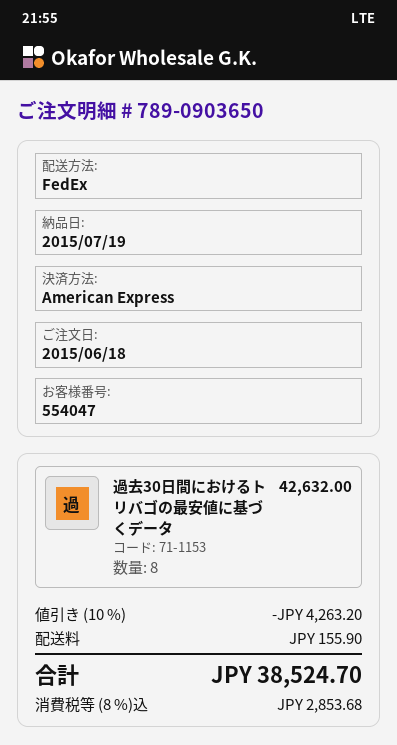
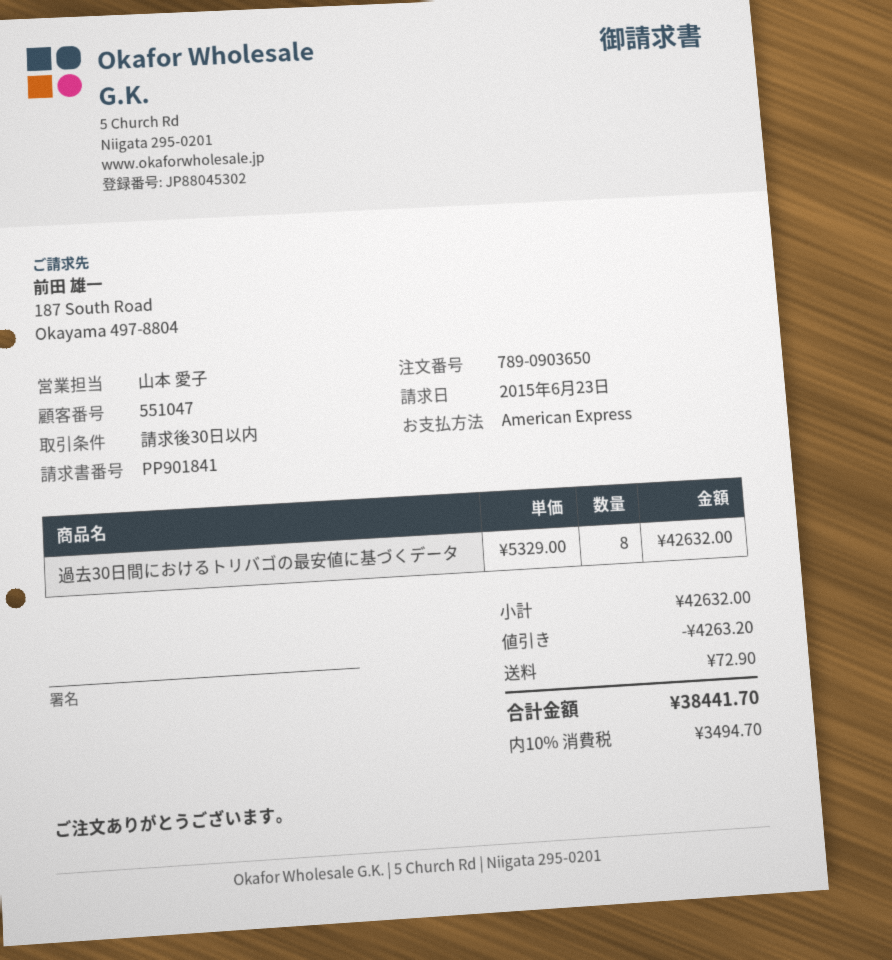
customer number: 554047 -> 551047
shipping: 155.90 -> 72.90
tax: 8% = 2853.68 -> 10% = 3494.70
total: 38524.70 -> 38441.70

